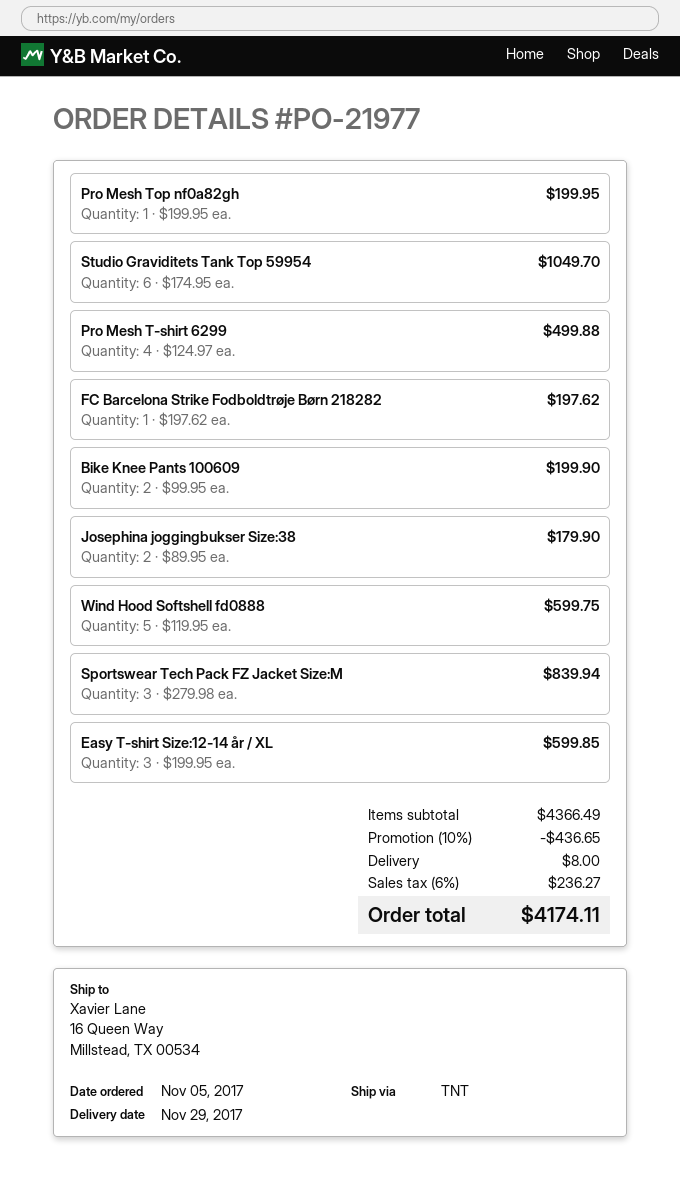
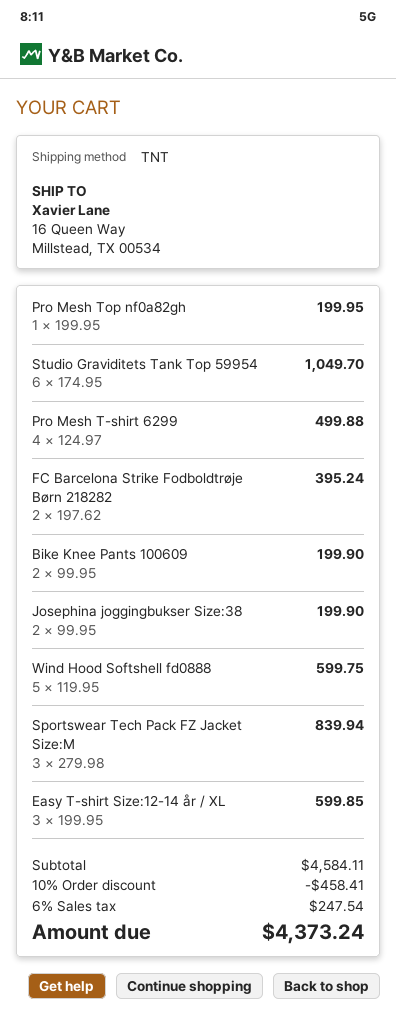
FC Barcelona Strike Fodboldtrøje Børn 218282: 1 x 197.62 = 197.62 -> 2 x 197.62 = 395.24
Josephina joggingbukser Size:38: 2 x 89.95 = 179.90 -> 2 x 99.95 = 199.90
subtotal: 4366.49 -> 4584.11
discount: 10% = 436.65 -> 10% = 458.41
shipping: 8.00 -> none
tax: 6% = 236.27 -> 6% = 247.54
total: 4174.11 -> 4373.24

